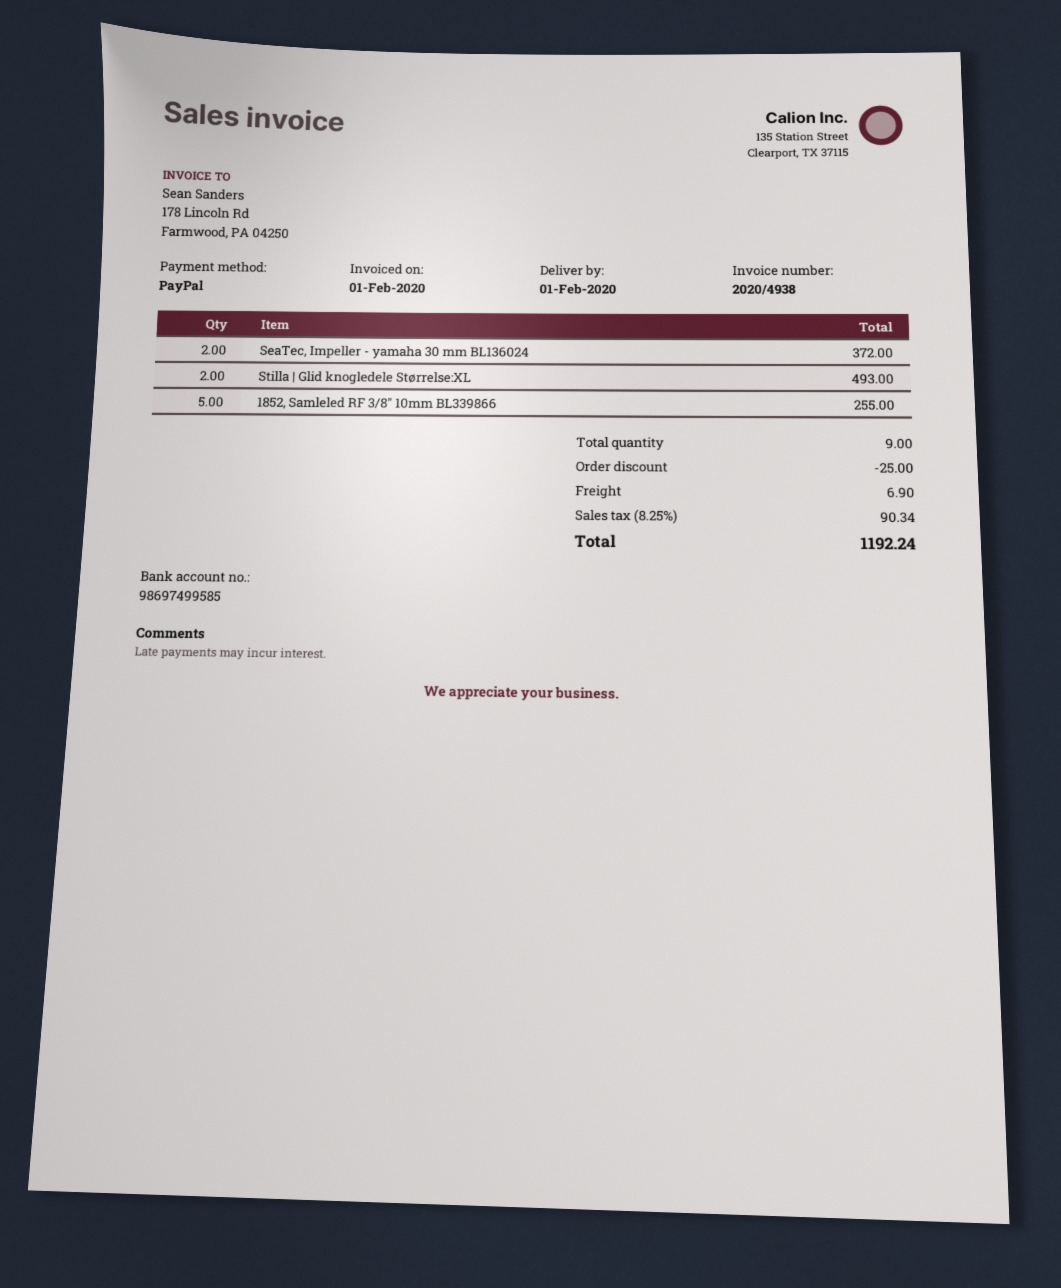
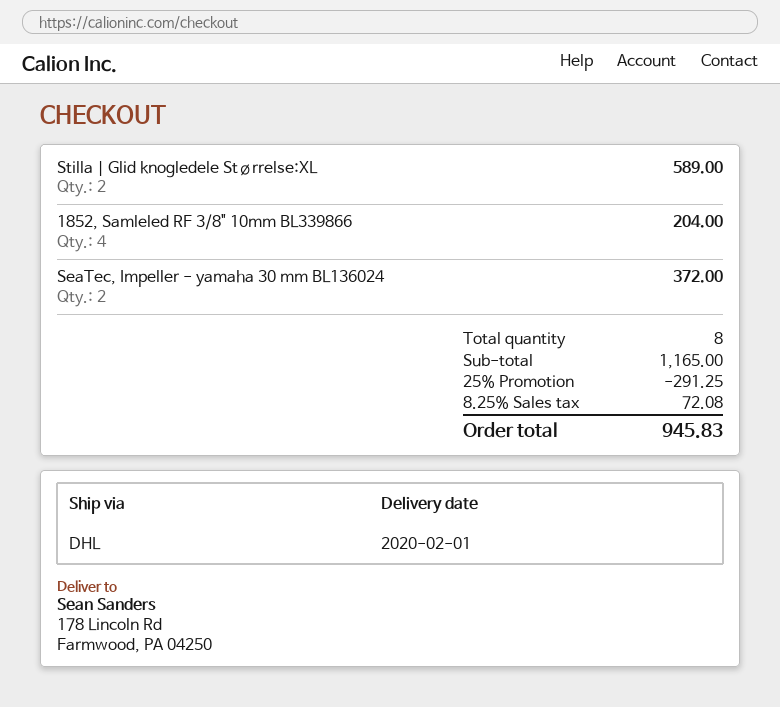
Stilla | Glid knogledele Størrelse:XL: 2 for 493.00 -> 2 for 589.00
1852, Samleled RF 3/8" 10mm BL339866: 5 for 255.00 -> 4 for 204.00
total quantity: 9 -> 8
discount: 25.00 -> 291.25
shipping: 6.90 -> none
tax: 8.25% = 90.34 -> 8.25% = 72.08
total: 1192.24 -> 945.83

